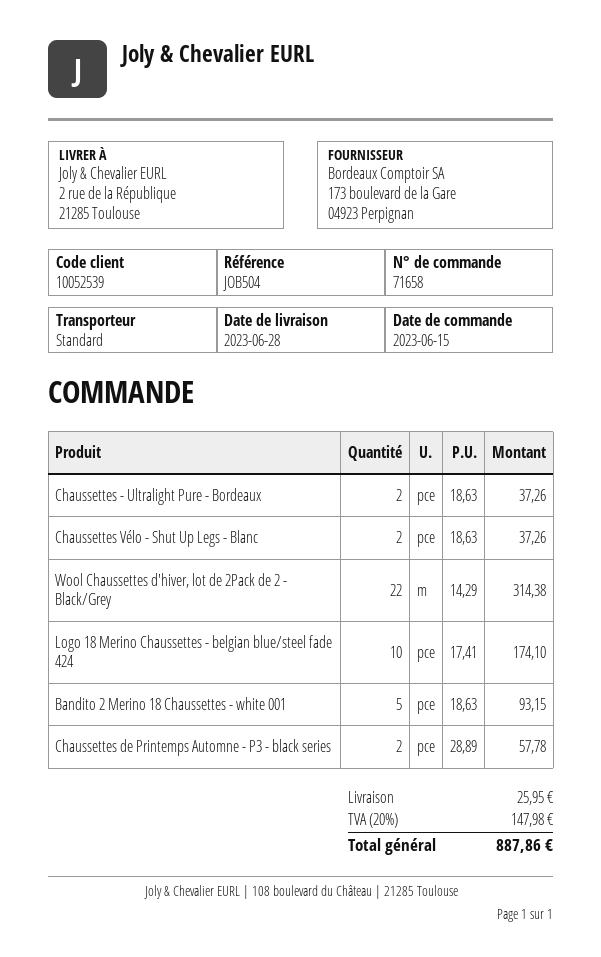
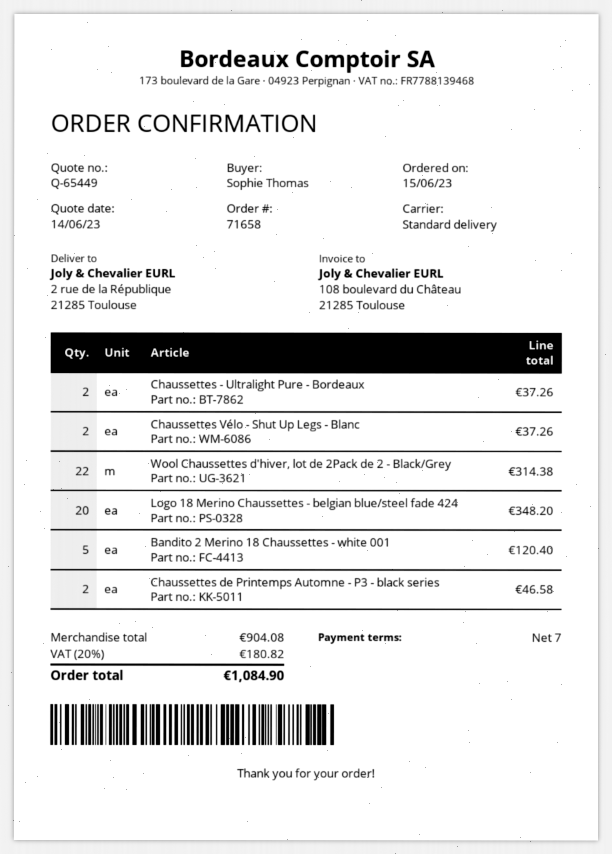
Logo 18 Merino Chaussettes - belgian blue/steel fade 424: 10 for 174.10 -> 20 for 348.20
Bandito 2 Merino 18 Chaussettes - white 001: 5 for 93.15 -> 5 for 120.40
Chaussettes de Printemps Automne - P3 - black series: 2 for 57.78 -> 2 for 46.58
shipping: 25.95 -> none
tax: 20% = 147.98 -> 20% = 180.82
total: 887.86 -> 1084.90

